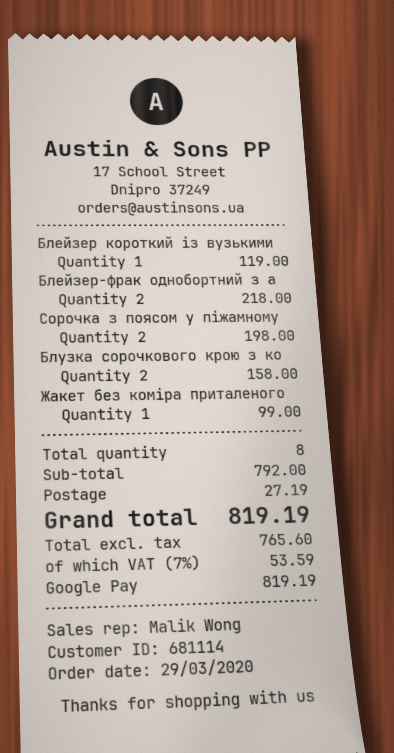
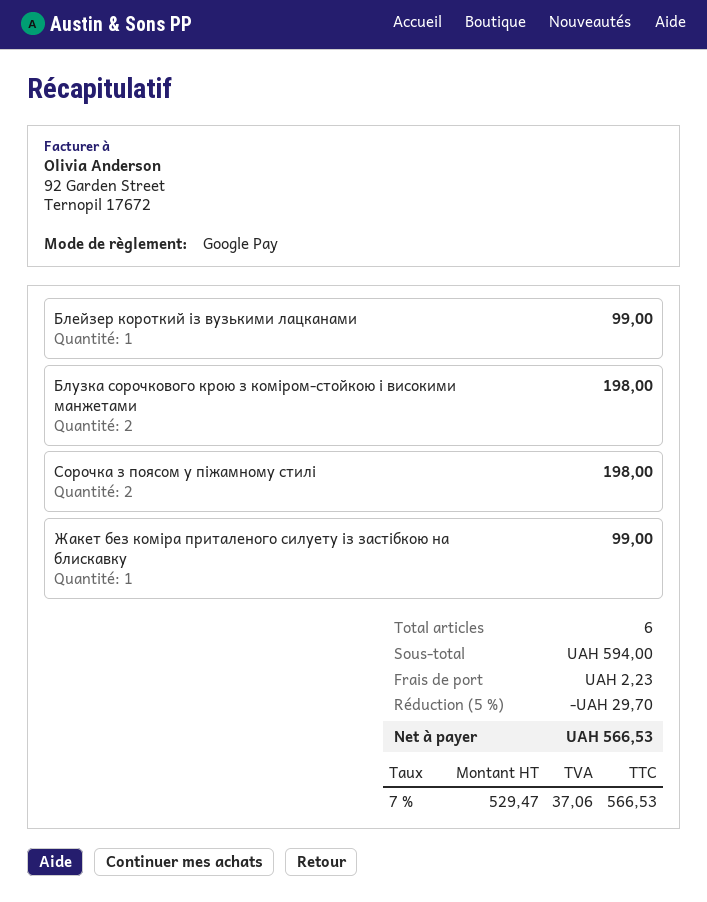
Блейзер короткий із вузькими: 1 for 119.00 -> 1 for 99.00
Блейзер-фрак однобортний з а: 2 for 218.00 -> none
Блузка сорочкового крою з ко: 2 for 158.00 -> 2 for 198.00
total quantity: 8 -> 6
subtotal: 792.00 -> 594.00
discount: none -> 5% = 29.70
shipping: 27.19 -> 2.23
net: 765.60 -> 529.47
tax: 7% = 53.59 -> 7% = 37.06
total: 819.19 -> 566.53

